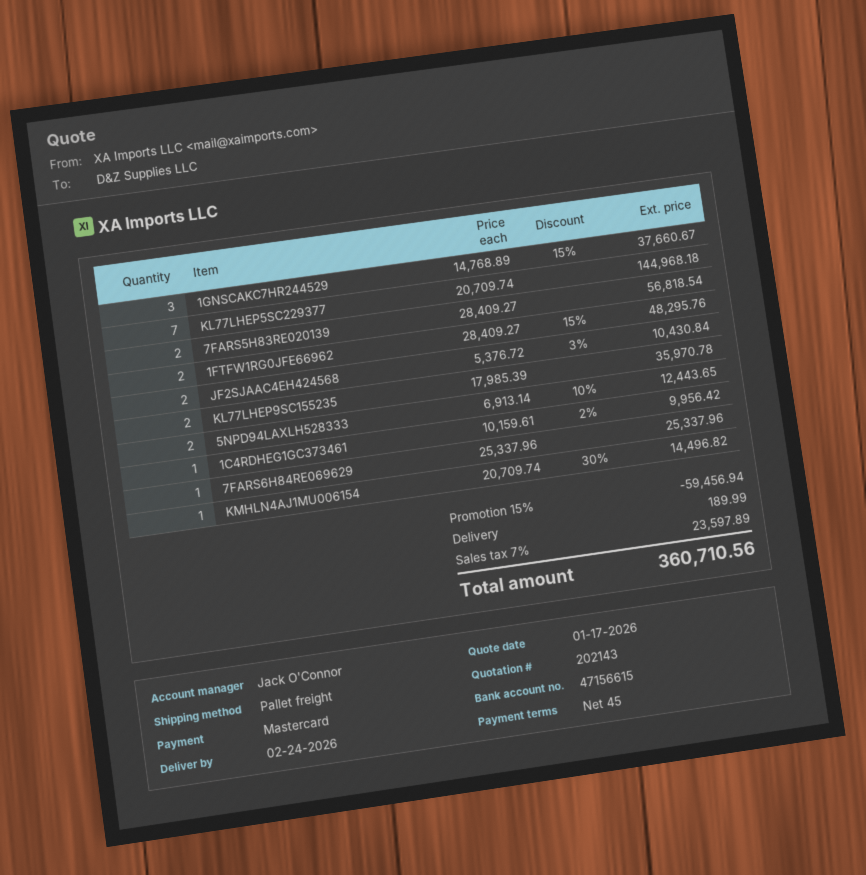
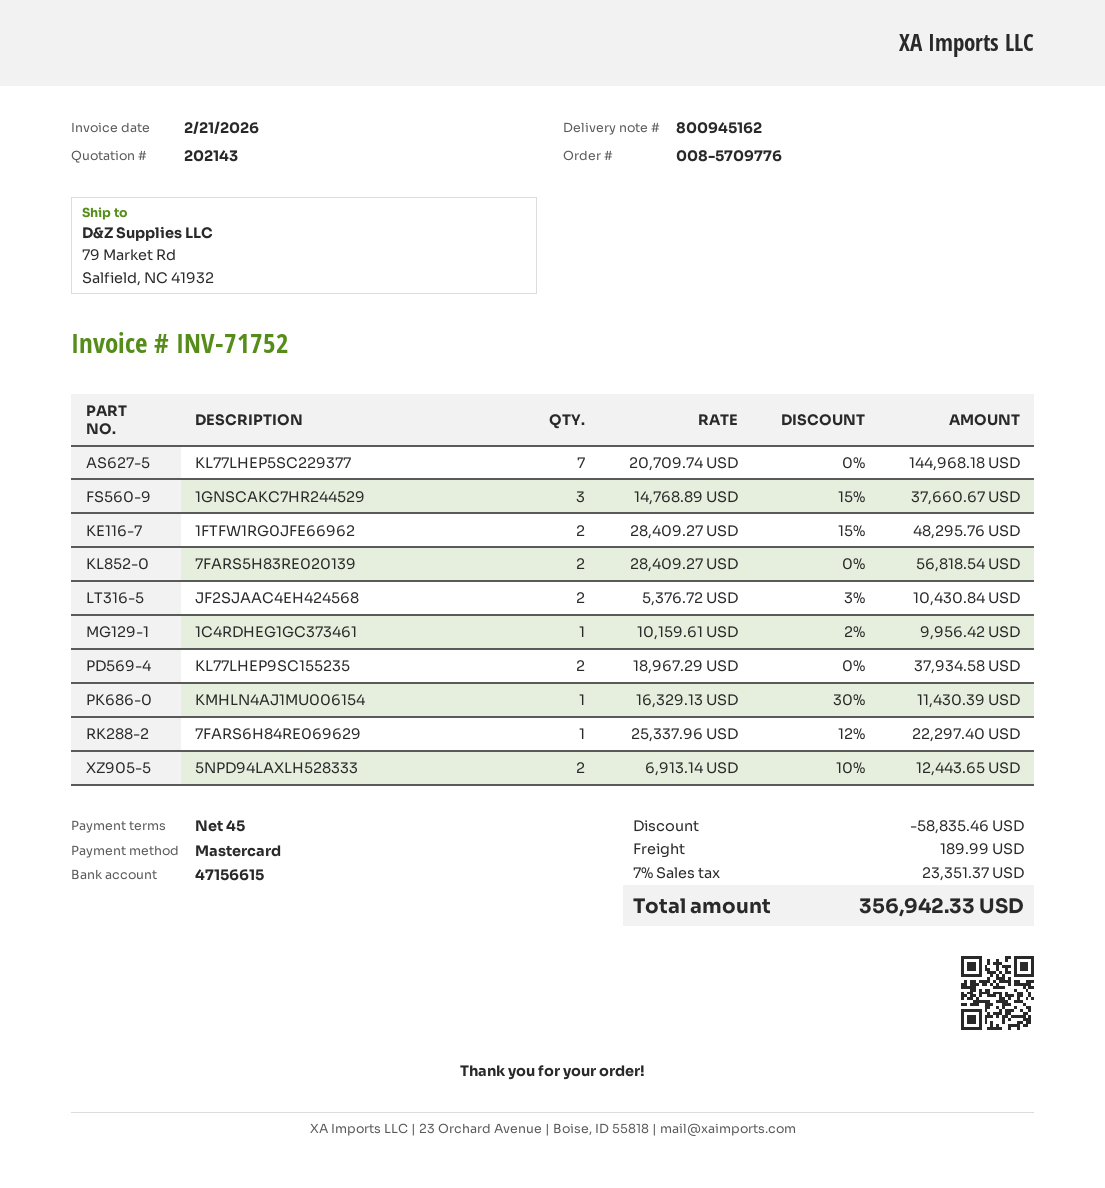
KL77LHEP9SC155235: 2 x 17985.39 = 35970.78 -> 2 x 18967.29 = 37934.58
7FARS6H84RE069629: 1 x 25337.96 = 25337.96 -> 1 x 25337.96 - 12% = 22297.40
KMHLN4AJ1MU006154: 1 x 20709.74 - 30% = 14496.82 -> 1 x 16329.13 - 30% = 11430.39
discount: 59456.94 -> 58835.46
tax: 7% = 23597.89 -> 7% = 23351.37
total: 360710.56 -> 356942.33

